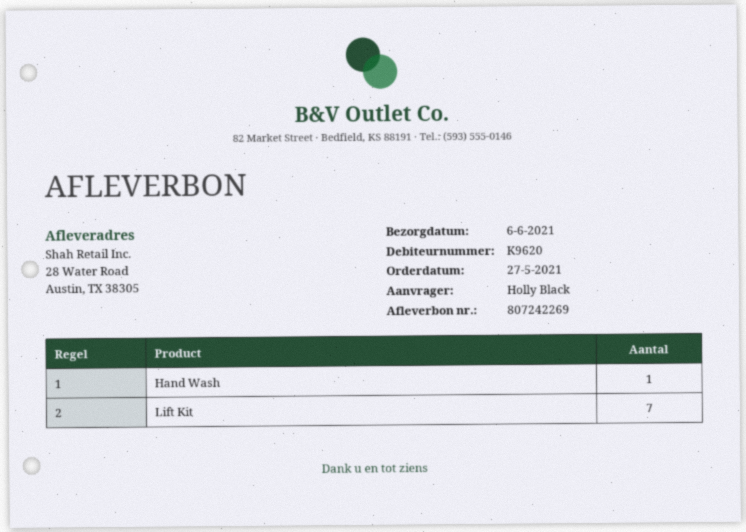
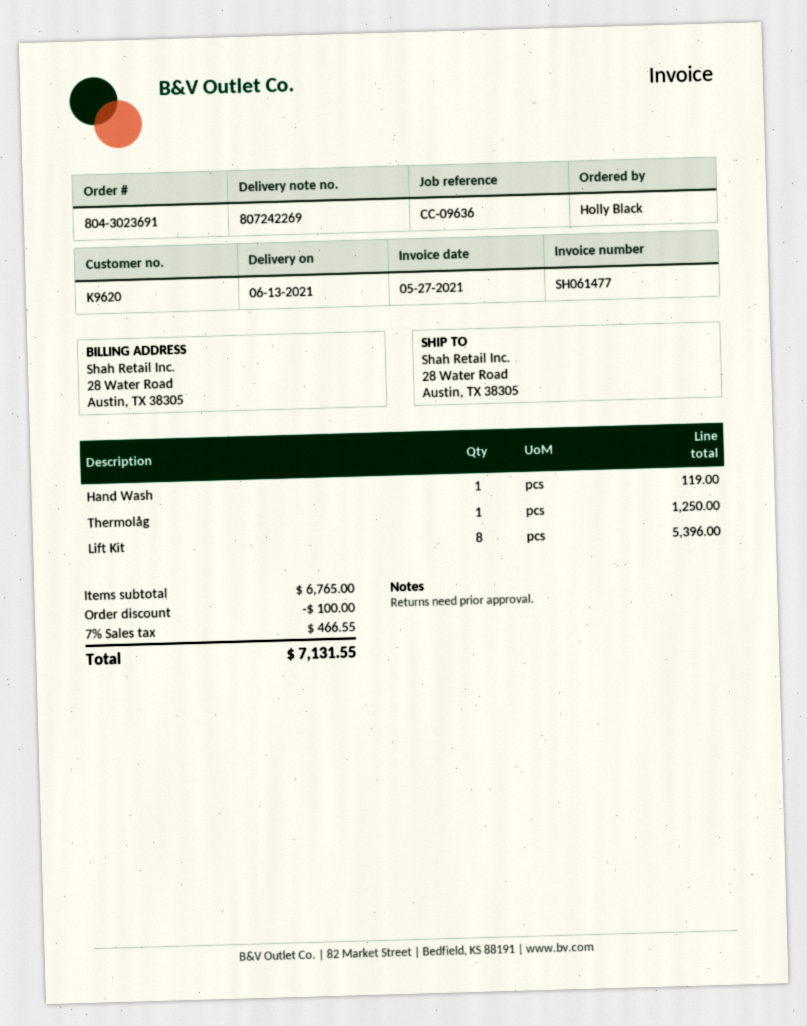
delivery date: 2021-06-06 -> 2021-06-13
Lift Kit: 7 -> 8
Thermolåg: none -> 1

